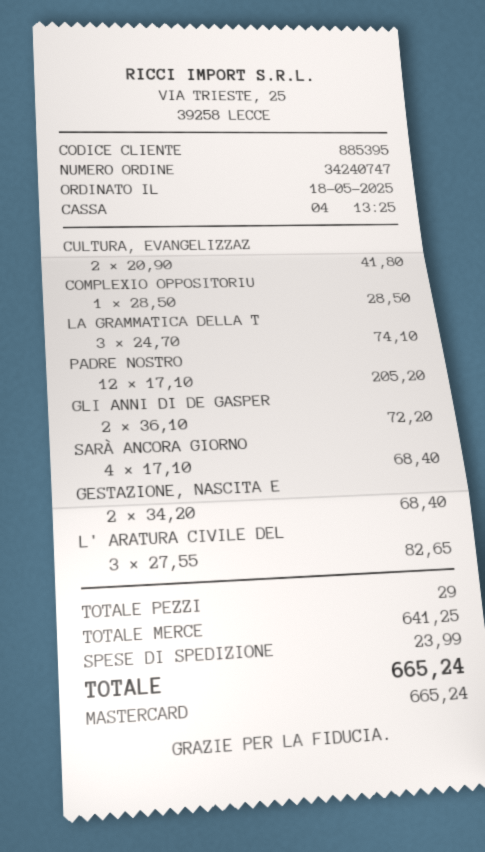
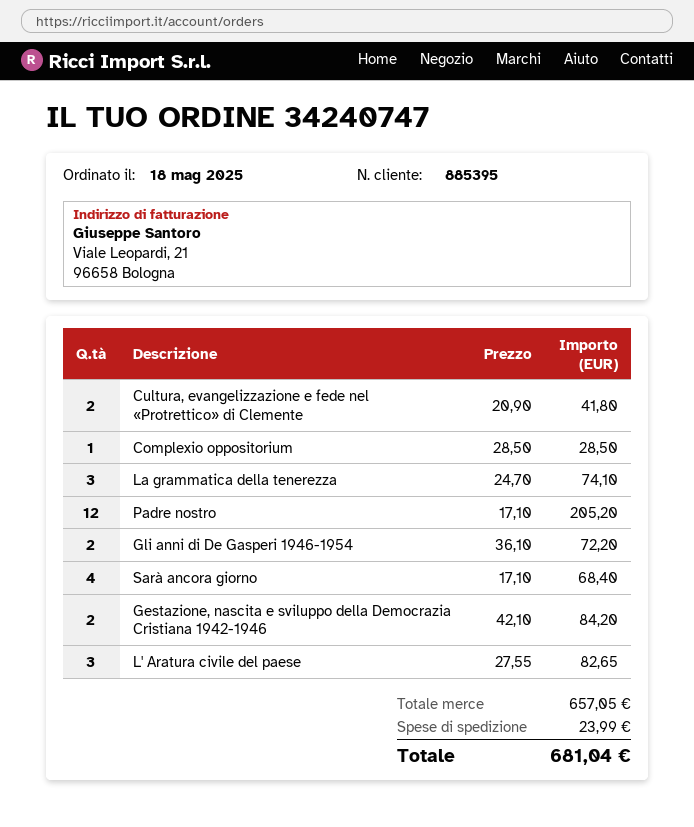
GESTAZIONE, NASCITA E: 2 x 34.20 = 68.40 -> 2 x 42.10 = 84.20
subtotal: 641.25 -> 657.05
total: 665.24 -> 681.04

